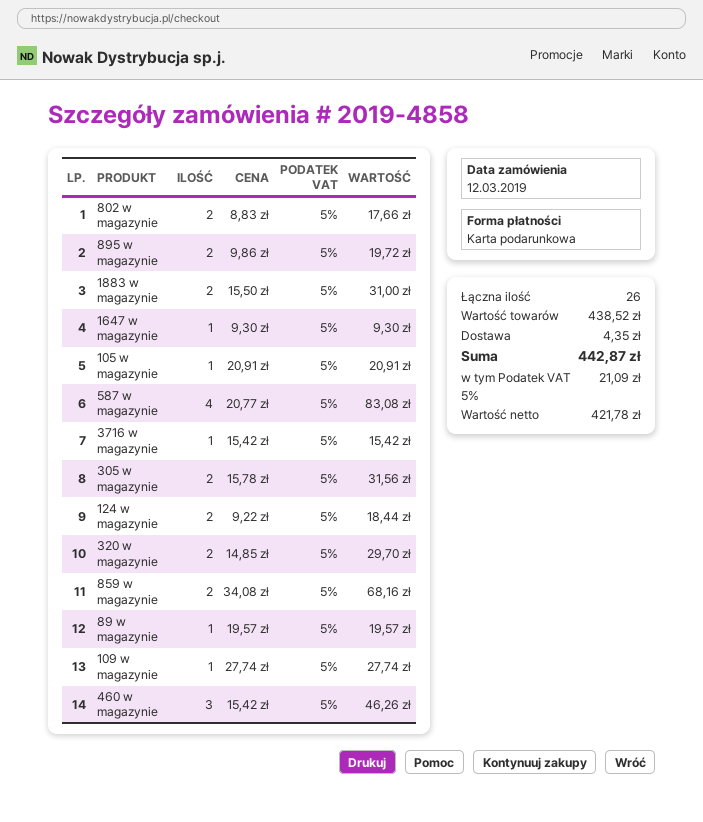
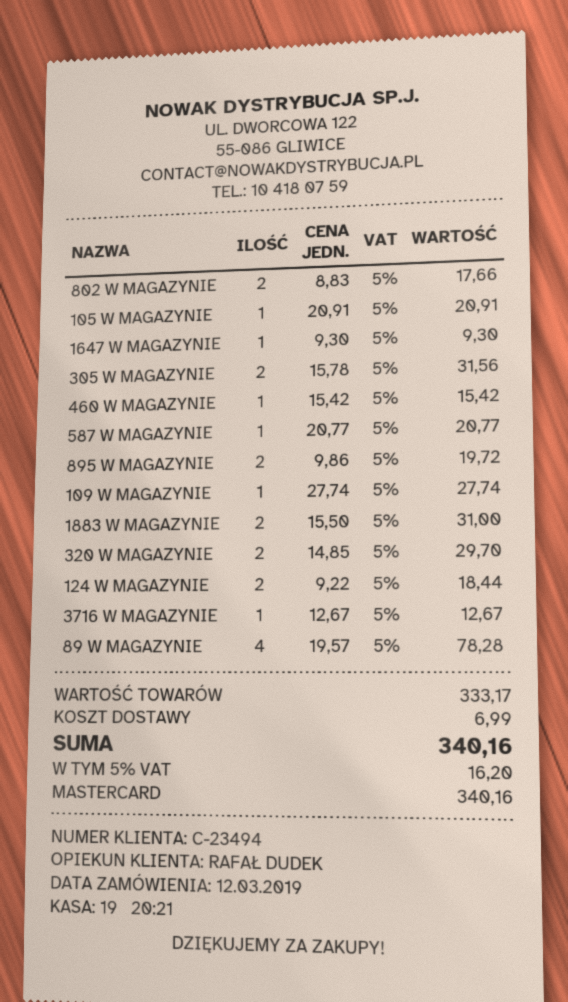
payment method: gift card -> Mastercard
587 w magazynie: 4 x 20.77 = 83.08 -> 1 x 20.77 = 20.77
3716 w magazynie: 1 x 15.42 = 15.42 -> 1 x 12.67 = 12.67
859 w magazynie: 2 x 34.08 = 68.16 -> none
89 w magazynie: 1 x 19.57 = 19.57 -> 4 x 19.57 = 78.28
460 w magazynie: 3 x 15.42 = 46.26 -> 1 x 15.42 = 15.42
subtotal: 438.52 -> 333.17
shipping: 4.35 -> 6.99
tax: 5% = 21.09 -> 5% = 16.20
total: 442.87 -> 340.16

